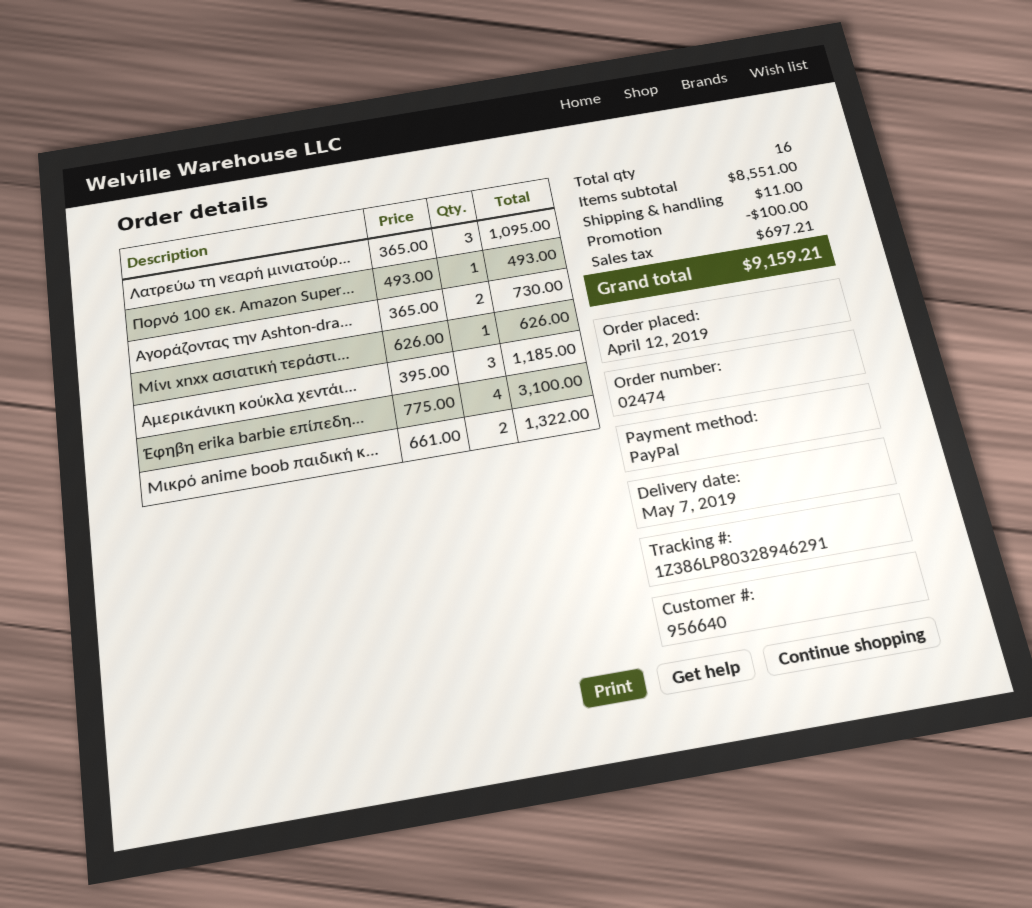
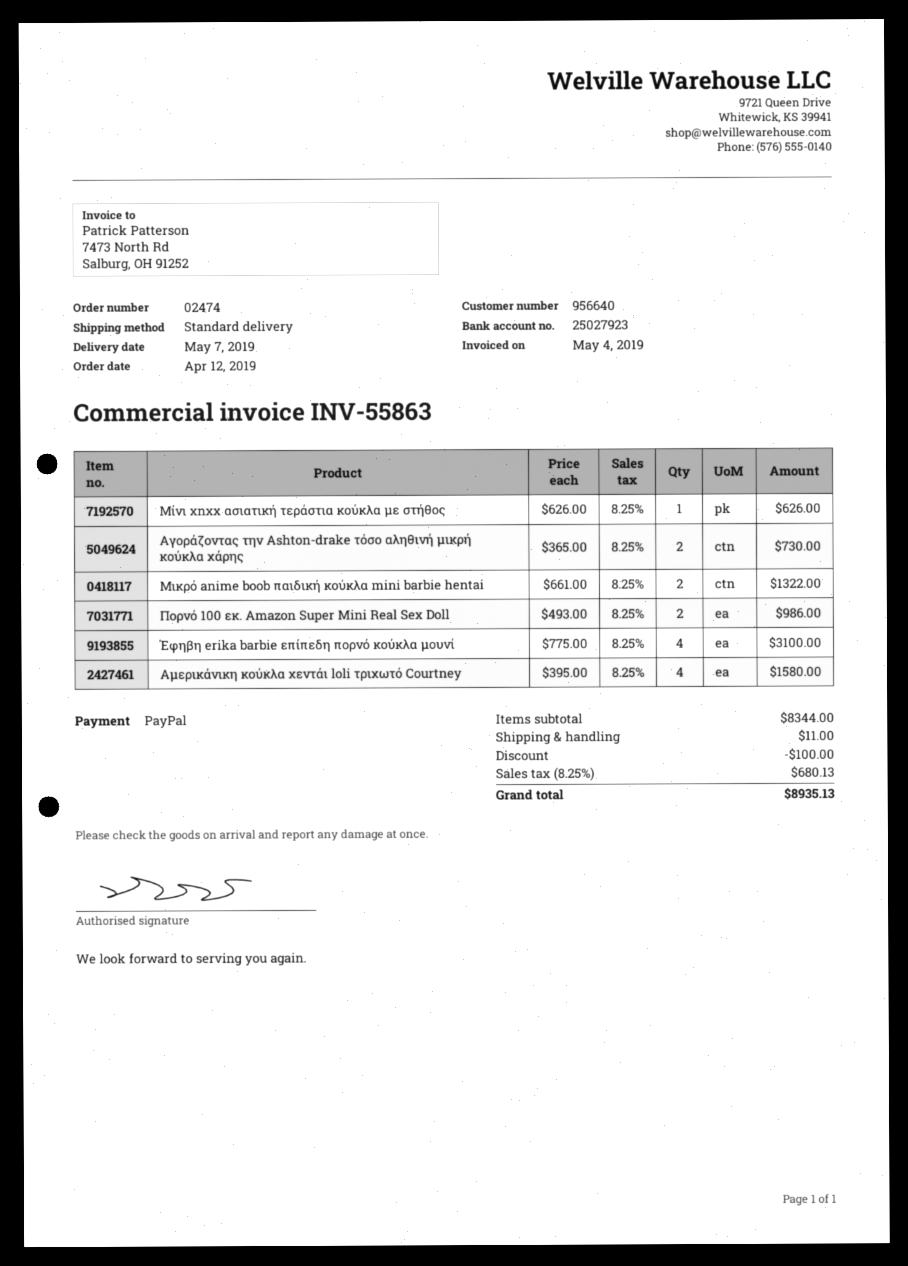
Λατρεύω τη νεαρή μινιατούρ...: 3 x 365.00 = 1095.00 -> none
Πορνό 100 εκ. Amazon Super...: 1 x 493.00 = 493.00 -> 2 x 493.00 = 986.00
Αμερικάνικη κούκλα χεντάι...: 3 x 395.00 = 1185.00 -> 4 x 395.00 = 1580.00
subtotal: 8551.00 -> 8344.00
tax: 697.21 -> 680.13
total: 9159.21 -> 8935.13

